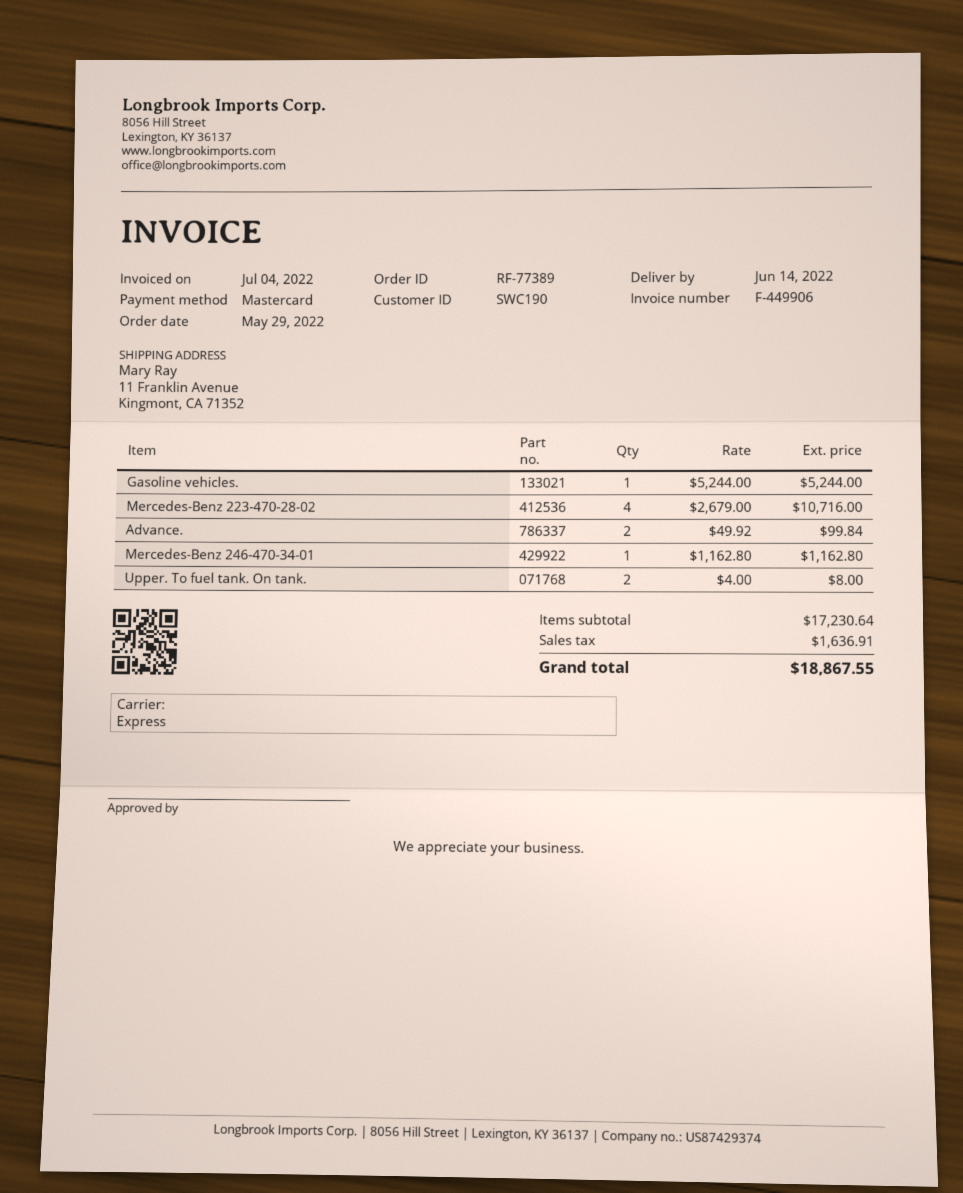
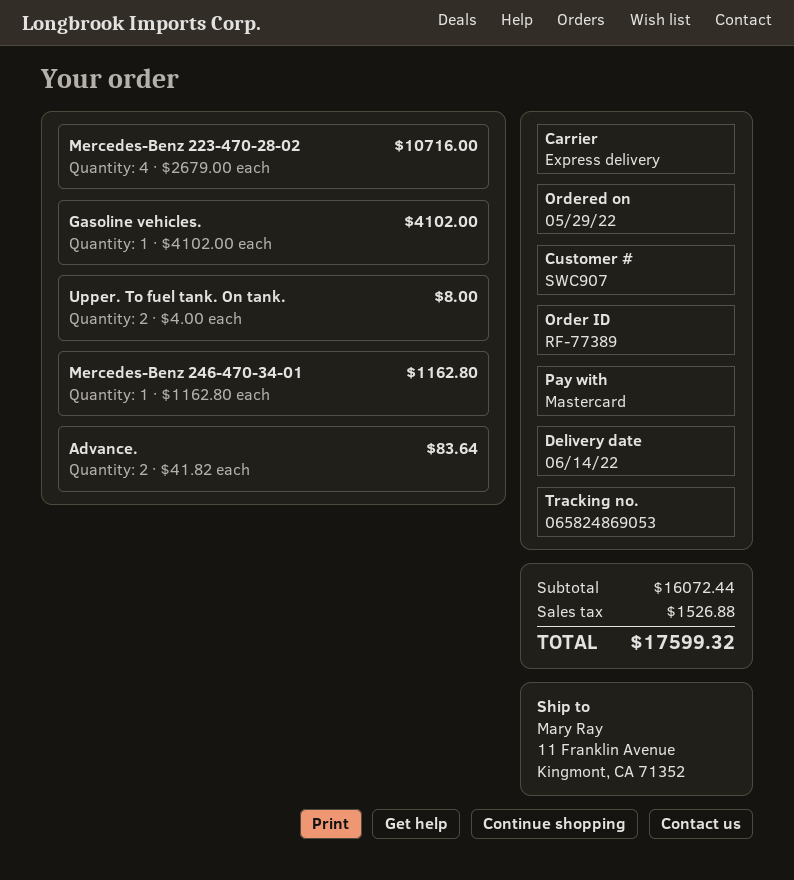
customer number: SWC190 -> SWC907
Gasoline vehicles.: 1 x 5244.00 = 5244.00 -> 1 x 4102.00 = 4102.00
Advance.: 2 x 49.92 = 99.84 -> 2 x 41.82 = 83.64
subtotal: 17230.64 -> 16072.44
tax: 1636.91 -> 1526.88
total: 18867.55 -> 17599.32

